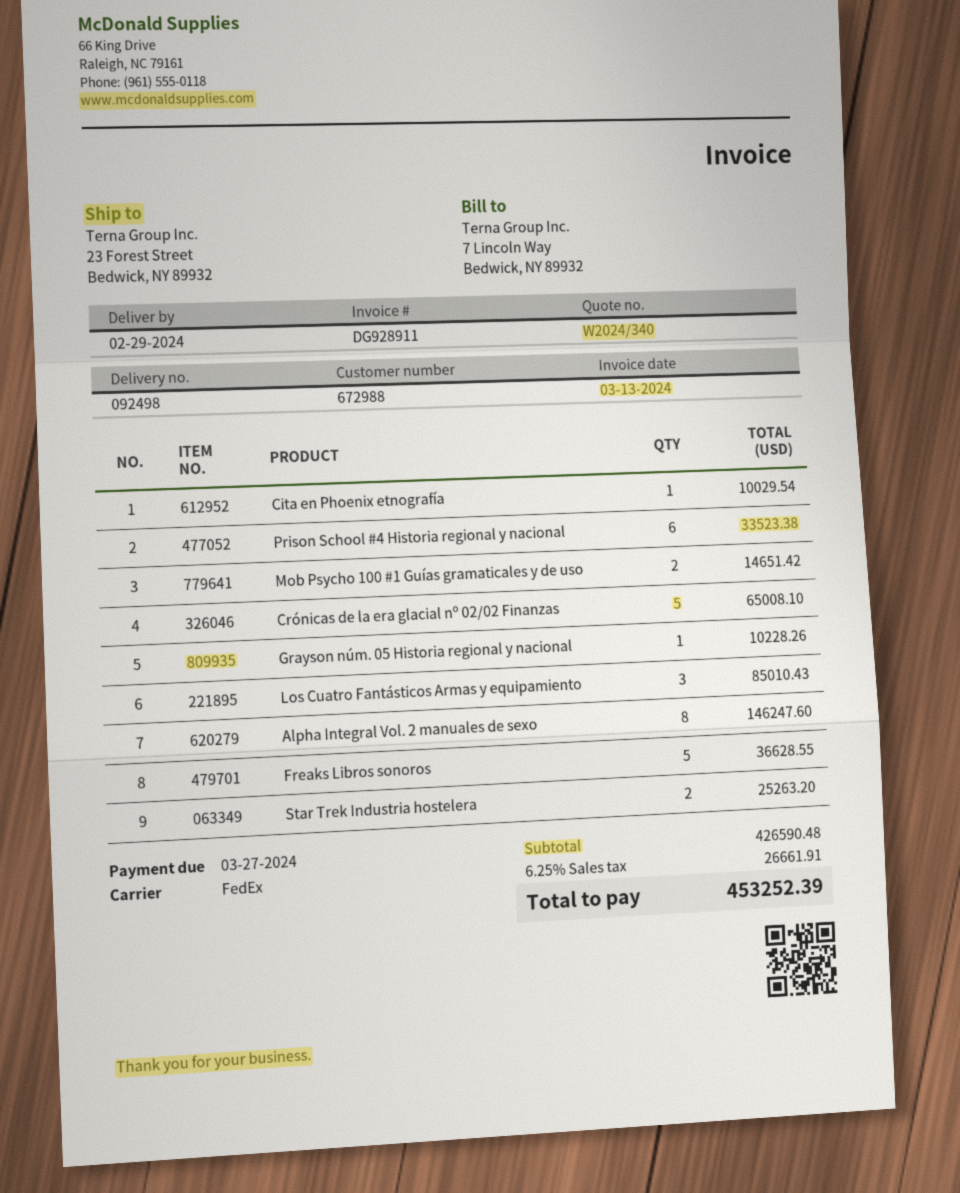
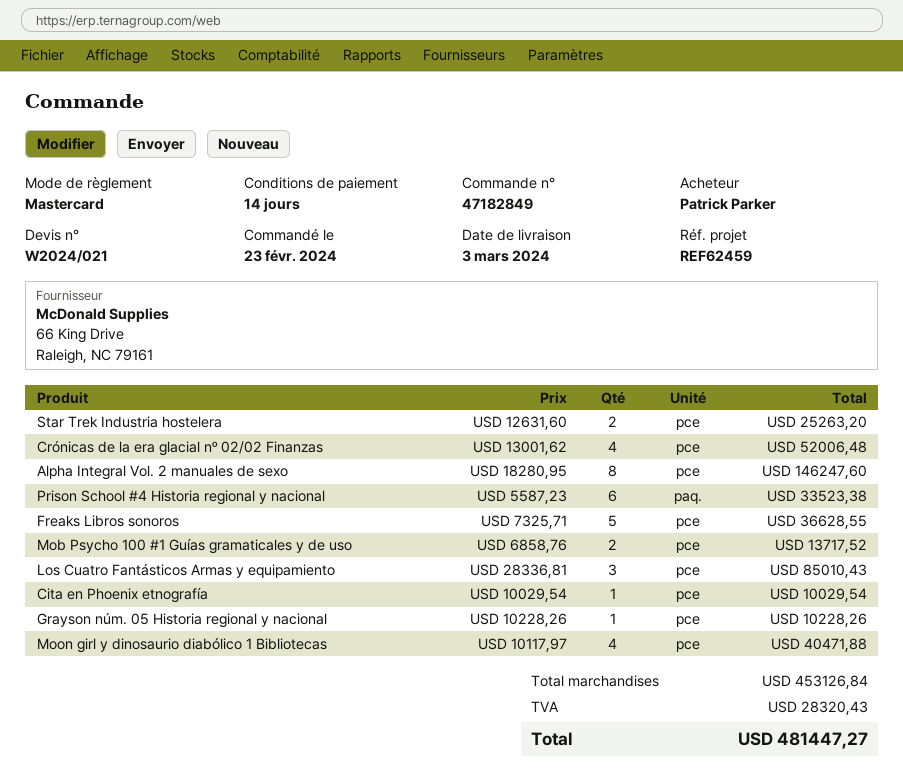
quote number: W2024/340 -> W2024/021
delivery date: 2024-02-29 -> 2024-03-03
Mob Psycho 100 #1 Guías gramaticales y de uso: 2 for 14651.42 -> 2 for 13717.52
Crónicas de la era glacial nº 02/02 Finanzas: 5 for 65008.10 -> 4 for 52006.48
Moon girl y dinosaurio diabólico 1 Bibliotecas: none -> 4 for 40471.88
subtotal: 426590.48 -> 453126.84
tax: 26661.91 -> 28320.43
total: 453252.39 -> 481447.27

